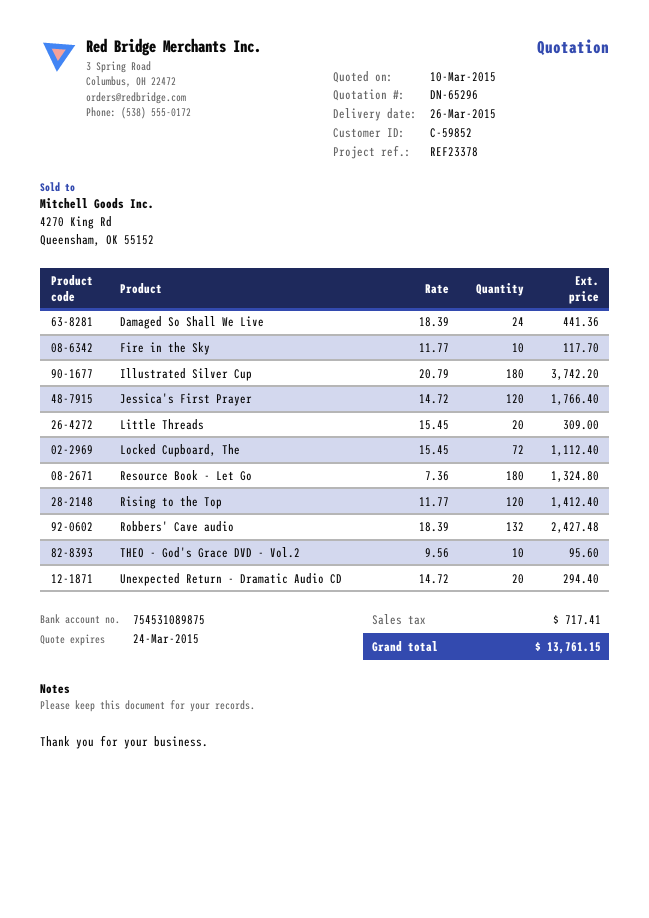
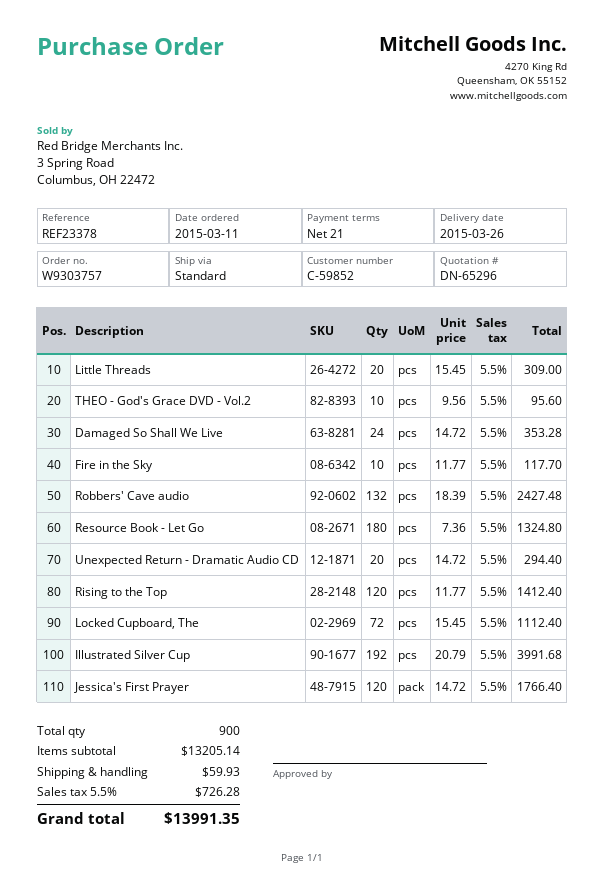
Damaged So Shall We Live: 24 x 18.39 = 441.36 -> 24 x 14.72 = 353.28
Illustrated Silver Cup: 180 x 20.79 = 3742.20 -> 192 x 20.79 = 3991.68
shipping: none -> 59.93
tax: 717.41 -> 726.28
total: 13761.15 -> 13991.35

